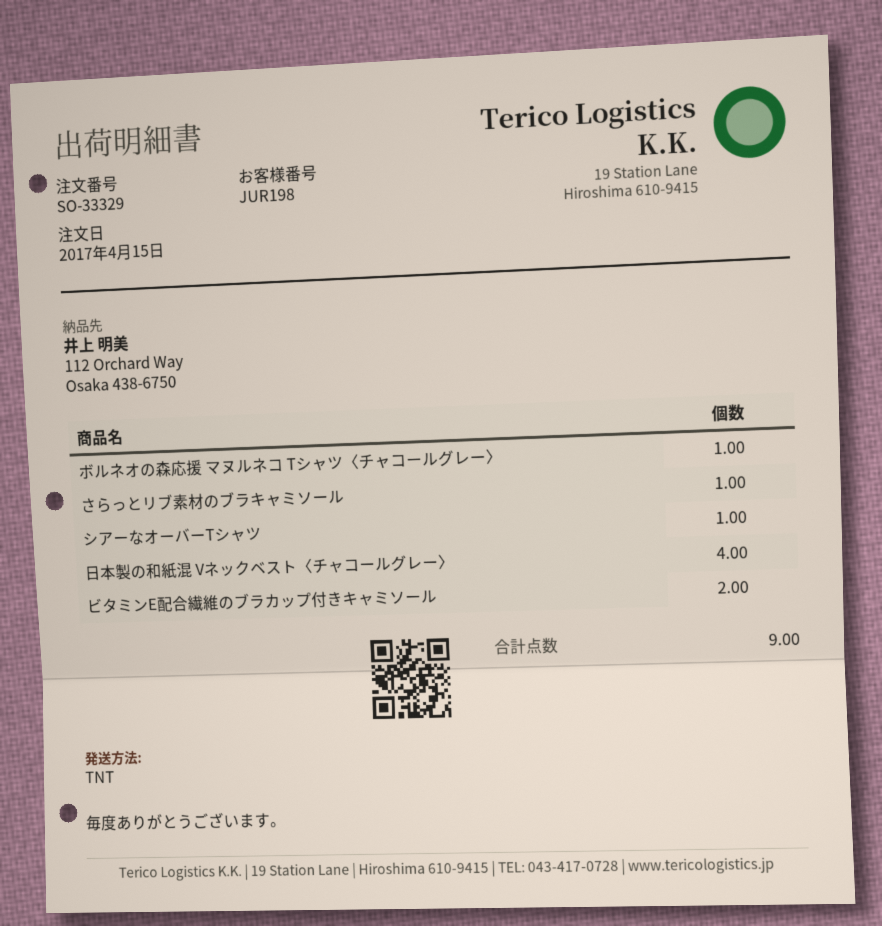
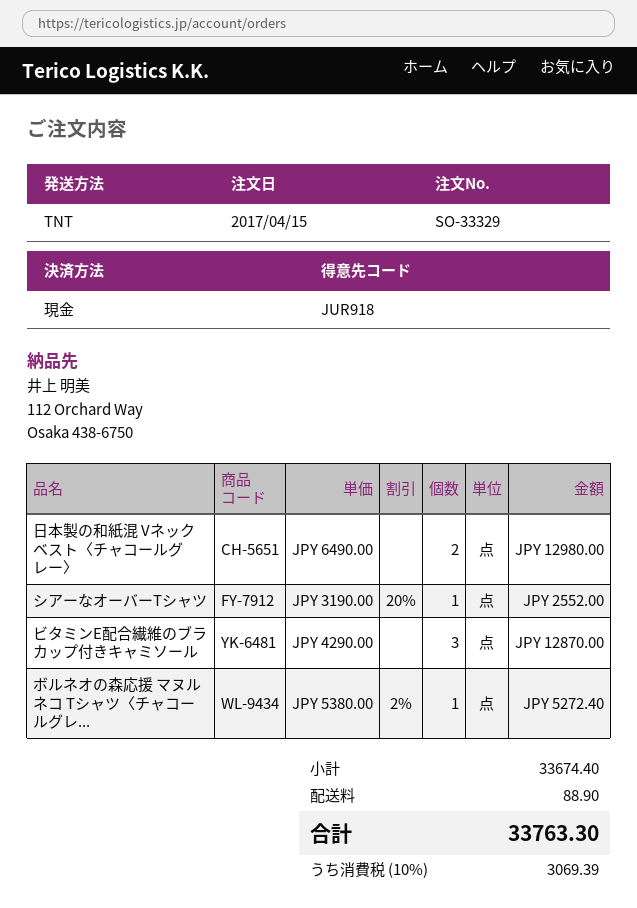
customer number: JUR198 -> JUR918
さらっとリブ素材のブラキャミソール: 1 -> none
日本製の和紙混 Vネックベスト〈チャコールグレー〉: 4 -> 2
ビタミンE配合繊維のブラカップ付きキャミソール: 2 -> 3

